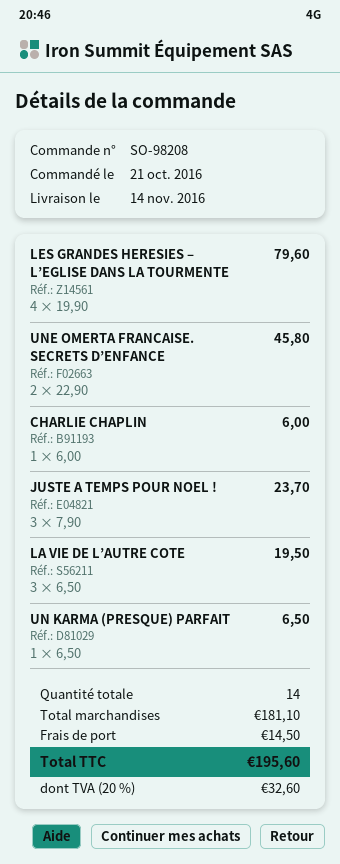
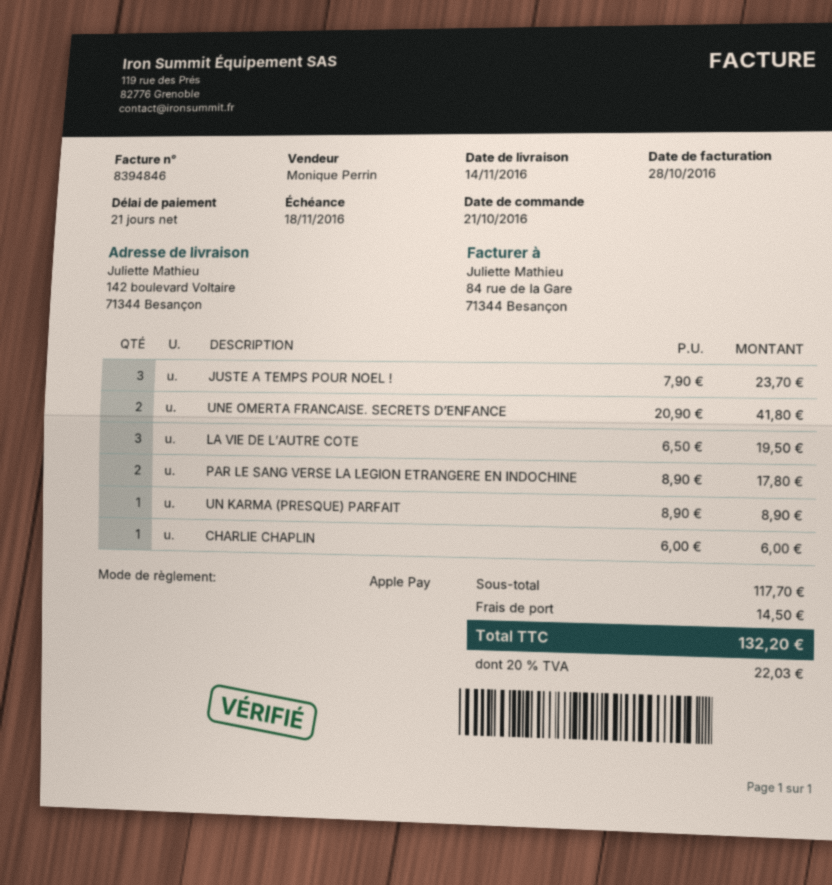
LES GRANDES HERESIES – L’EGLISE DANS LA TOURMENTE: 4 x 19.90 = 79.60 -> none
UNE OMERTA FRANCAISE. SECRETS D’ENFANCE: 2 x 22.90 = 45.80 -> 2 x 20.90 = 41.80
UN KARMA (PRESQUE) PARFAIT: 1 x 6.50 = 6.50 -> 1 x 8.90 = 8.90
PAR LE SANG VERSE LA LEGION ETRANGERE EN INDOCHINE: none -> 2 x 8.90 = 17.80
subtotal: 181.10 -> 117.70
tax: 20% = 32.60 -> 20% = 22.03
total: 195.60 -> 132.20

